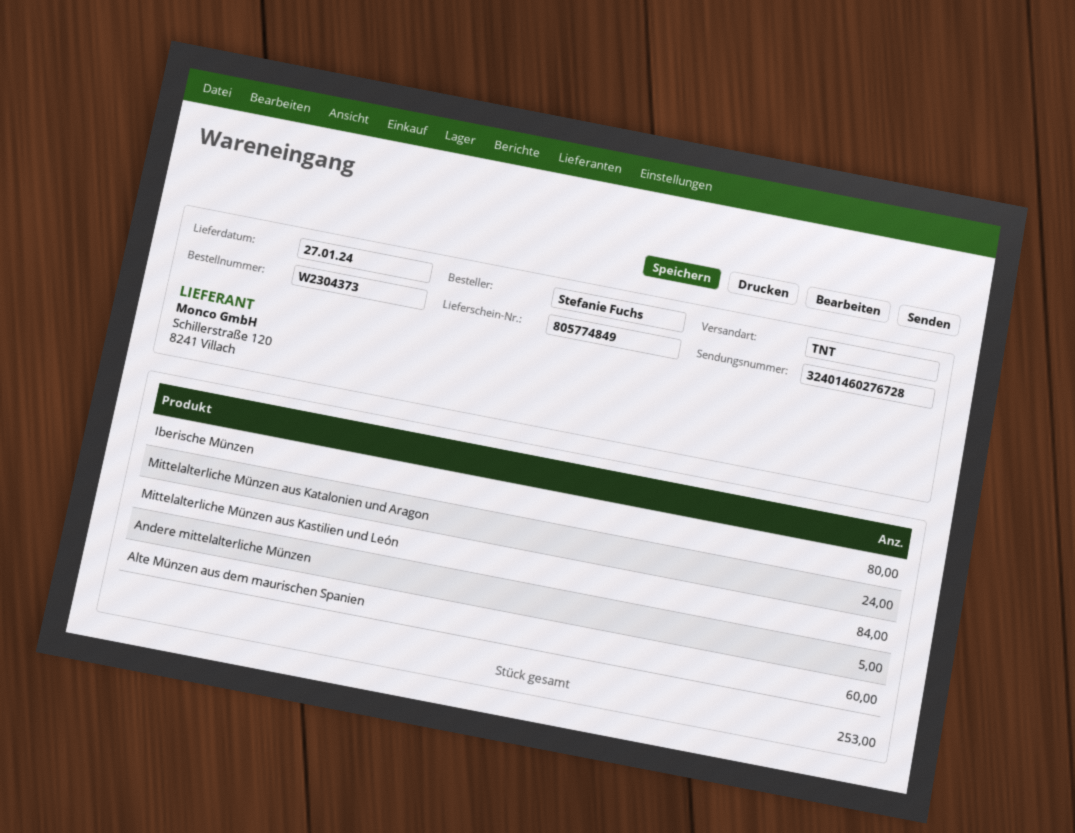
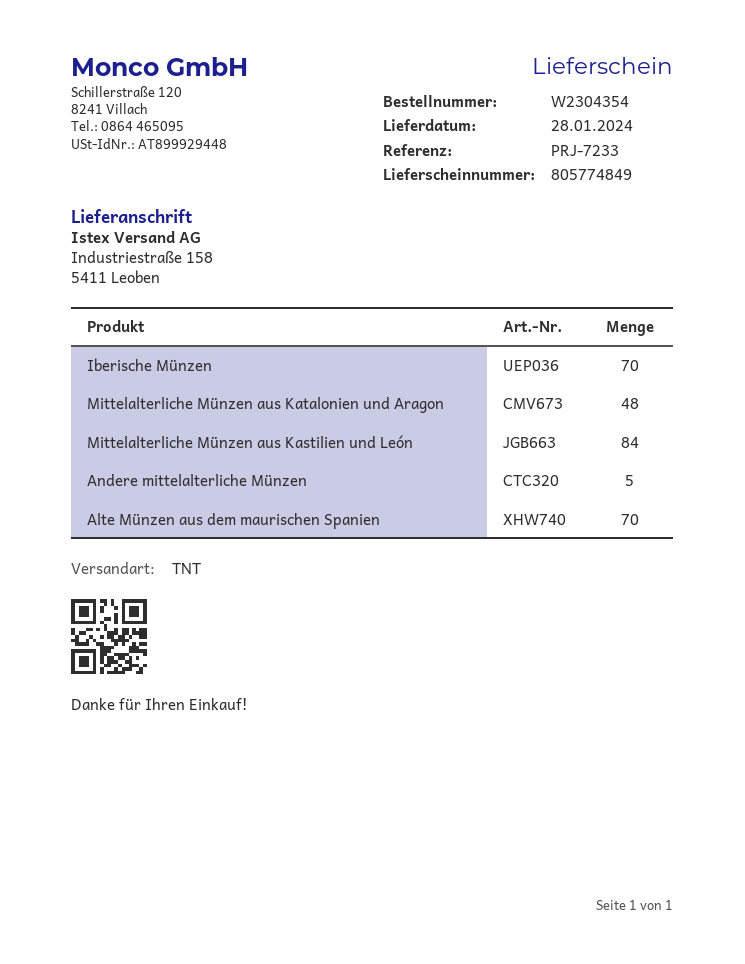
order number: W2304373 -> W2304354
delivery date: 2024-01-27 -> 2024-01-28
Iberische Münzen: 80 -> 70
Mittelalterliche Münzen aus Katalonien und Aragon: 24 -> 48
Alte Münzen aus dem maurischen Spanien: 60 -> 70

